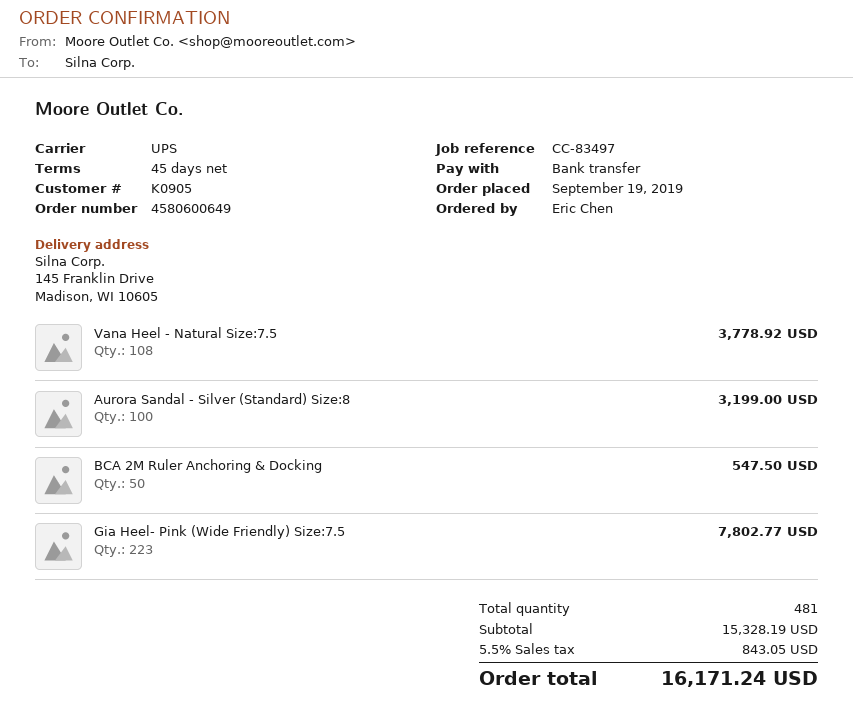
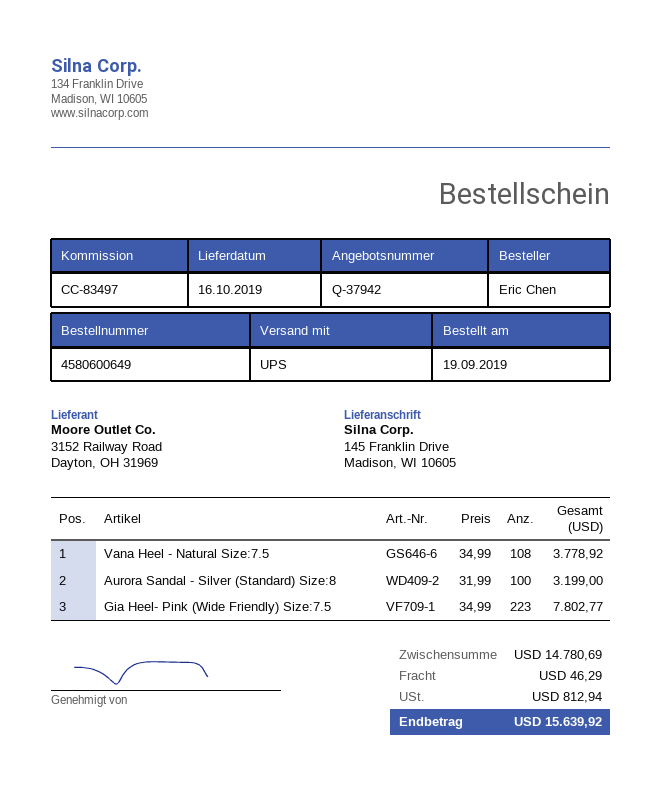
BCA 2M Ruler Anchoring & Docking: 50 for 547.50 -> none
subtotal: 15328.19 -> 14780.69
shipping: none -> 46.29
tax: 843.05 -> 812.94
total: 16171.24 -> 15639.92

